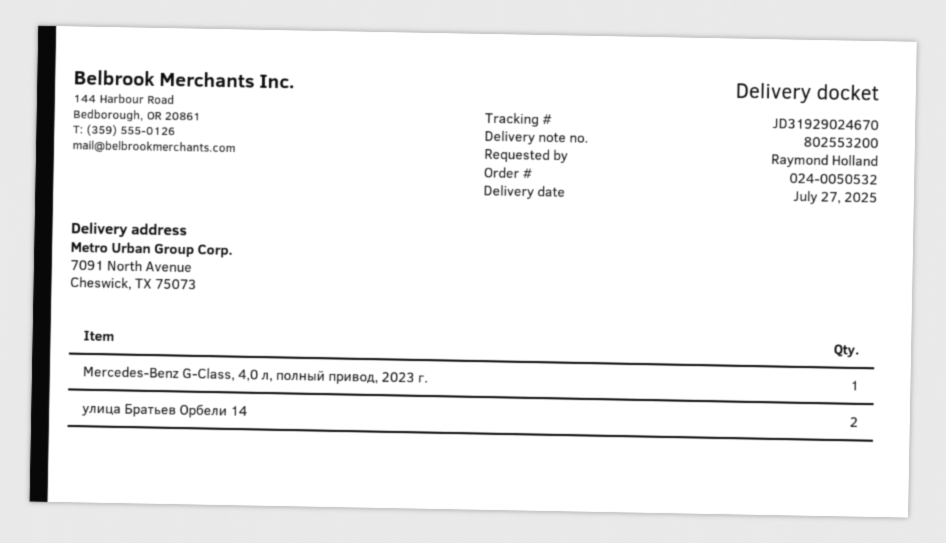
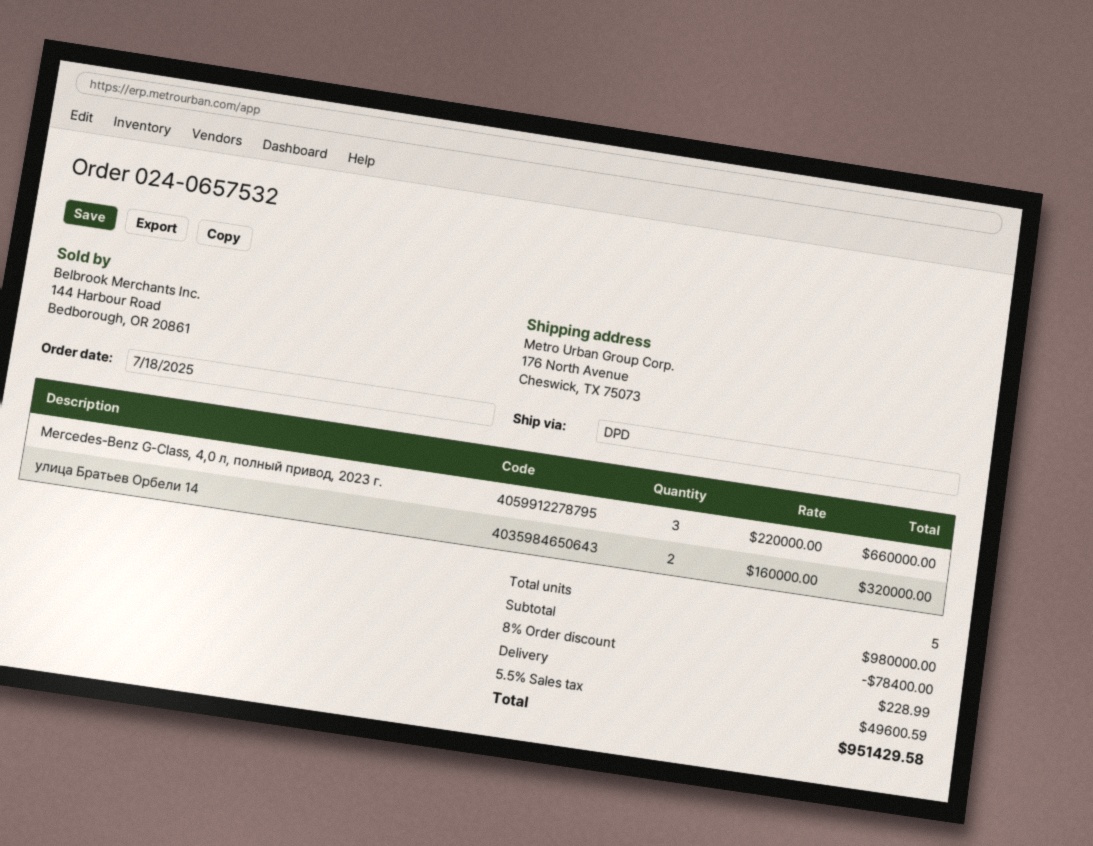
order number: 024-0050532 -> 024-0657532
ship to: 7091 North Avenue, Cheswick, TX 75073 -> 176 North Avenue, Cheswick, TX 75073
Mercedes-Benz G-Class, 4,0 л, полный привод, 2023 г.: 1 -> 3

